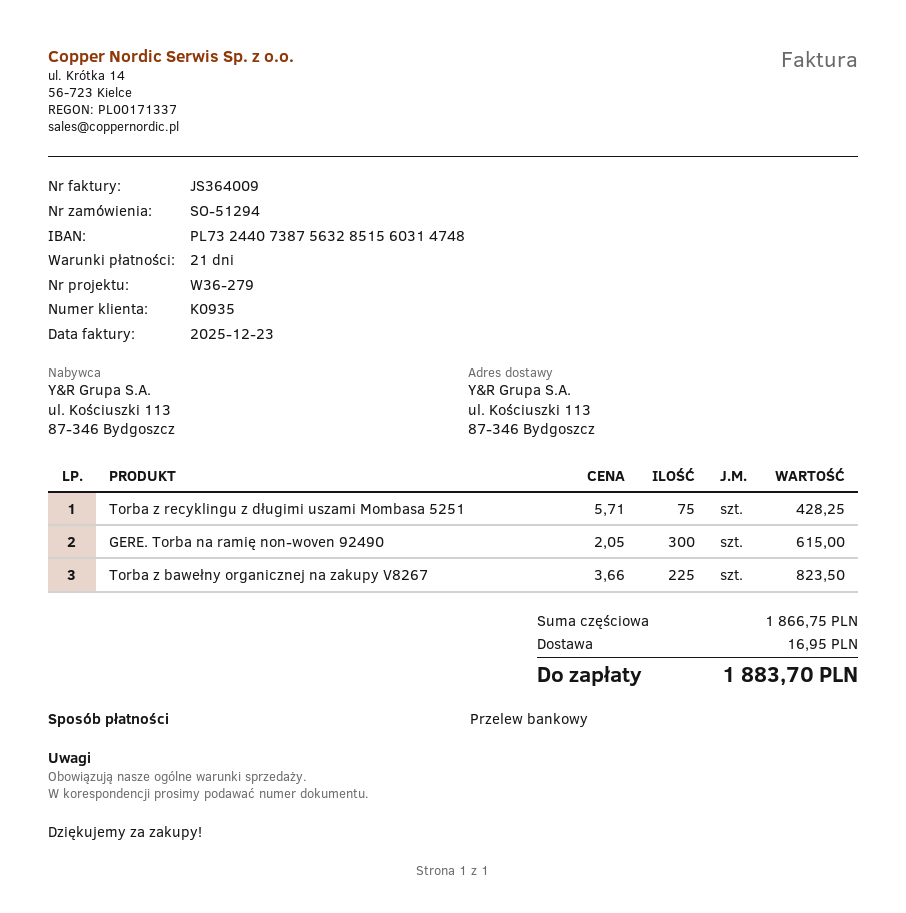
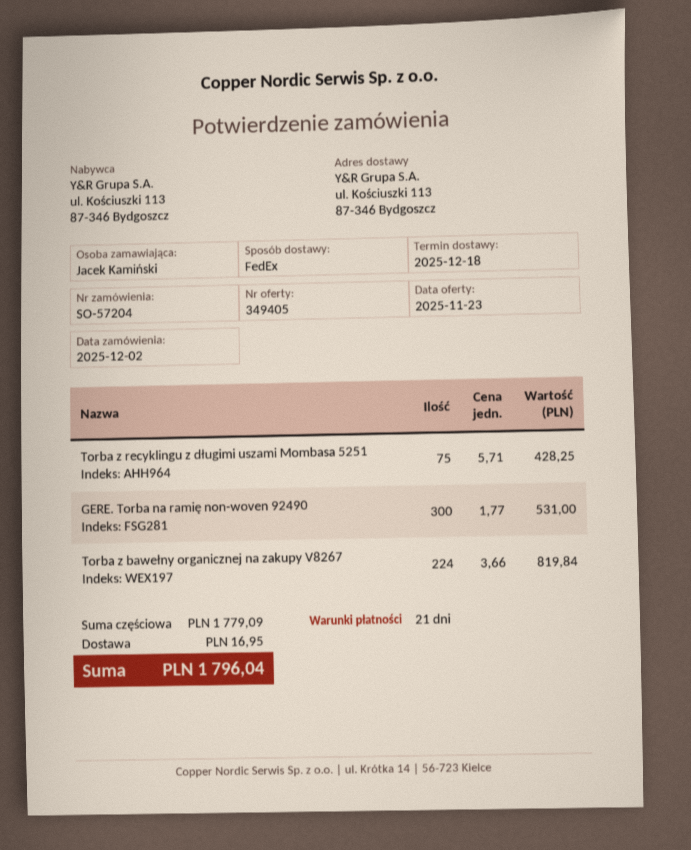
order number: SO-51294 -> SO-57204
GERE. Torba na ramię non-woven 92490: 300 x 2.05 = 615.00 -> 300 x 1.77 = 531.00
Torba z bawełny organicznej na zakupy V8267: 225 x 3.66 = 823.50 -> 224 x 3.66 = 819.84
subtotal: 1866.75 -> 1779.09
total: 1883.70 -> 1796.04

